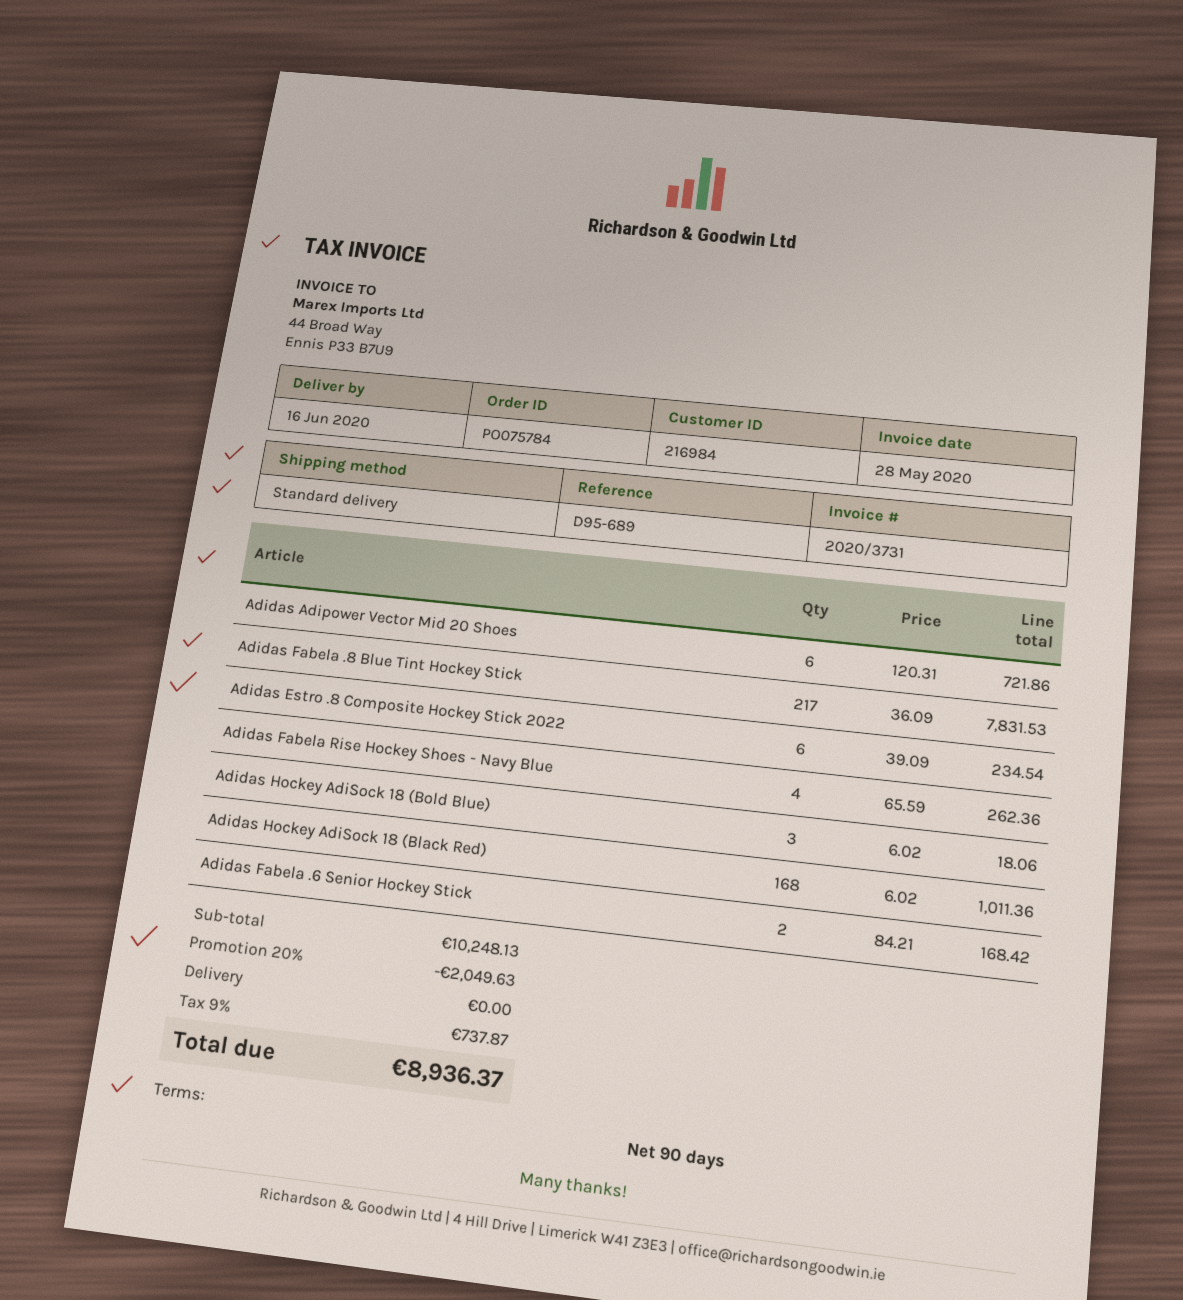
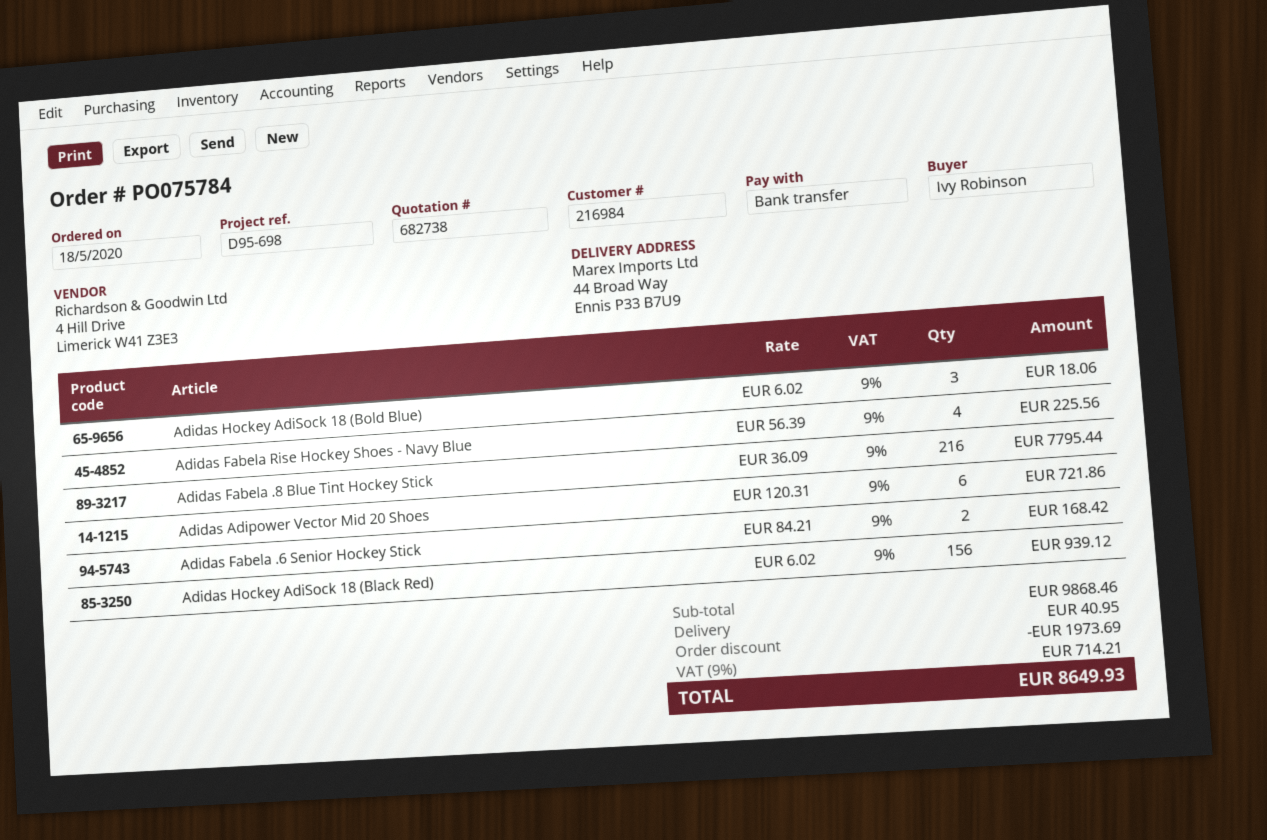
reference: D95-689 -> D95-698
Adidas Fabela .8 Blue Tint Hockey Stick: 217 x 36.09 = 7831.53 -> 216 x 36.09 = 7795.44
Adidas Estro .8 Composite Hockey Stick 2022: 6 x 39.09 = 234.54 -> none
Adidas Fabela Rise Hockey Shoes - Navy Blue: 4 x 65.59 = 262.36 -> 4 x 56.39 = 225.56
Adidas Hockey AdiSock 18 (Black Red): 168 x 6.02 = 1011.36 -> 156 x 6.02 = 939.12
subtotal: 10248.13 -> 9868.46
discount: 2049.63 -> 1973.69
shipping: 0.00 -> 40.95
tax: 9% = 737.87 -> 9% = 714.21
total: 8936.37 -> 8649.93

